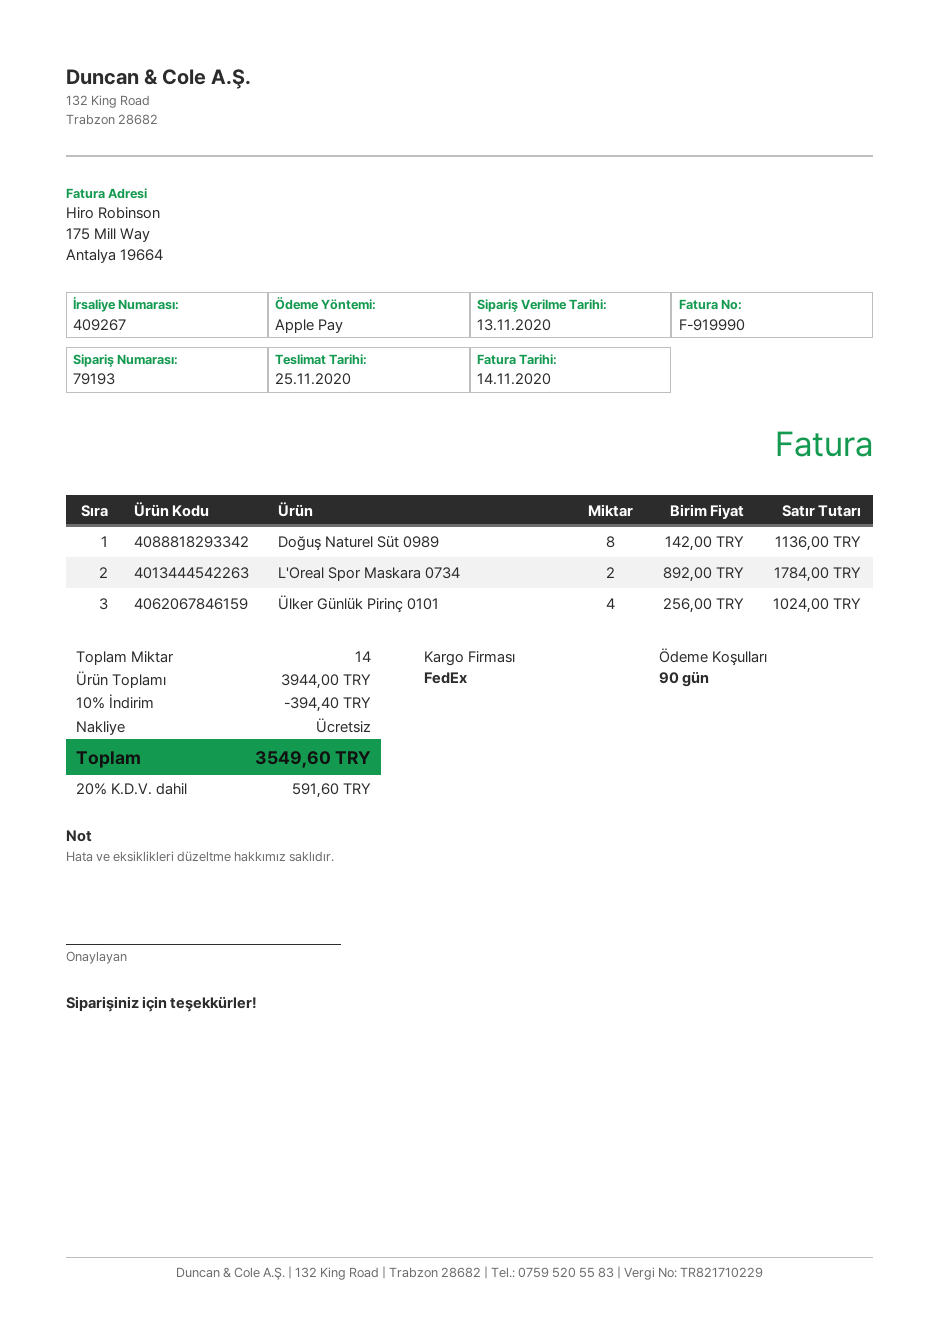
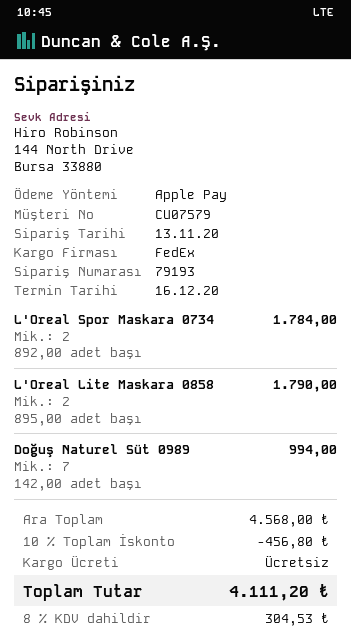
delivery date: 2020-11-25 -> 2020-12-16
Doğuş Naturel Süt 0989: 8 x 142.00 = 1136.00 -> 7 x 142.00 = 994.00
Ülker Günlük Pirinç 0101: 4 x 256.00 = 1024.00 -> none
L'Oreal Lite Maskara 0858: none -> 2 x 895.00 = 1790.00
subtotal: 3944.00 -> 4568.00
discount: 10% = 394.40 -> 10% = 456.80
tax: 20% = 591.60 -> 8% = 304.53
total: 3549.60 -> 4111.20

